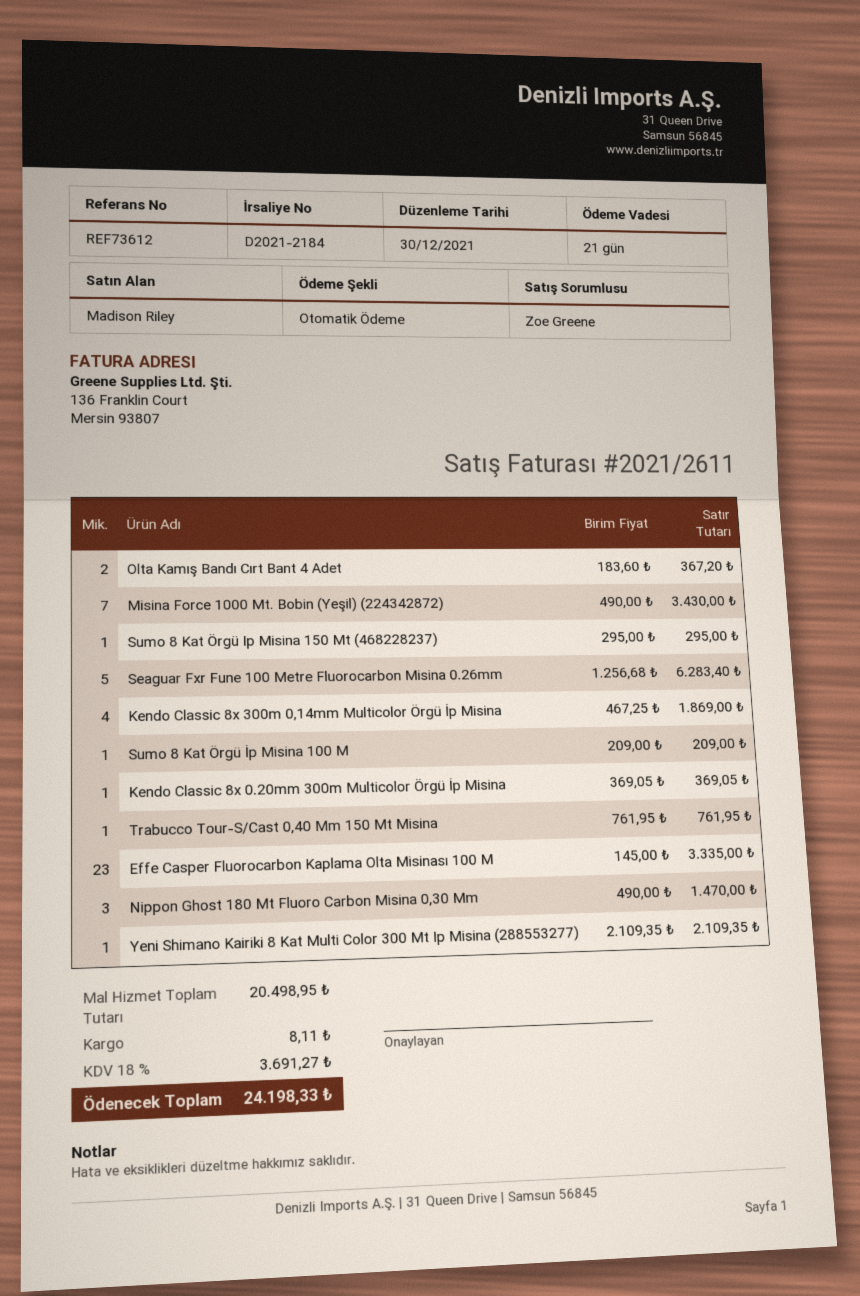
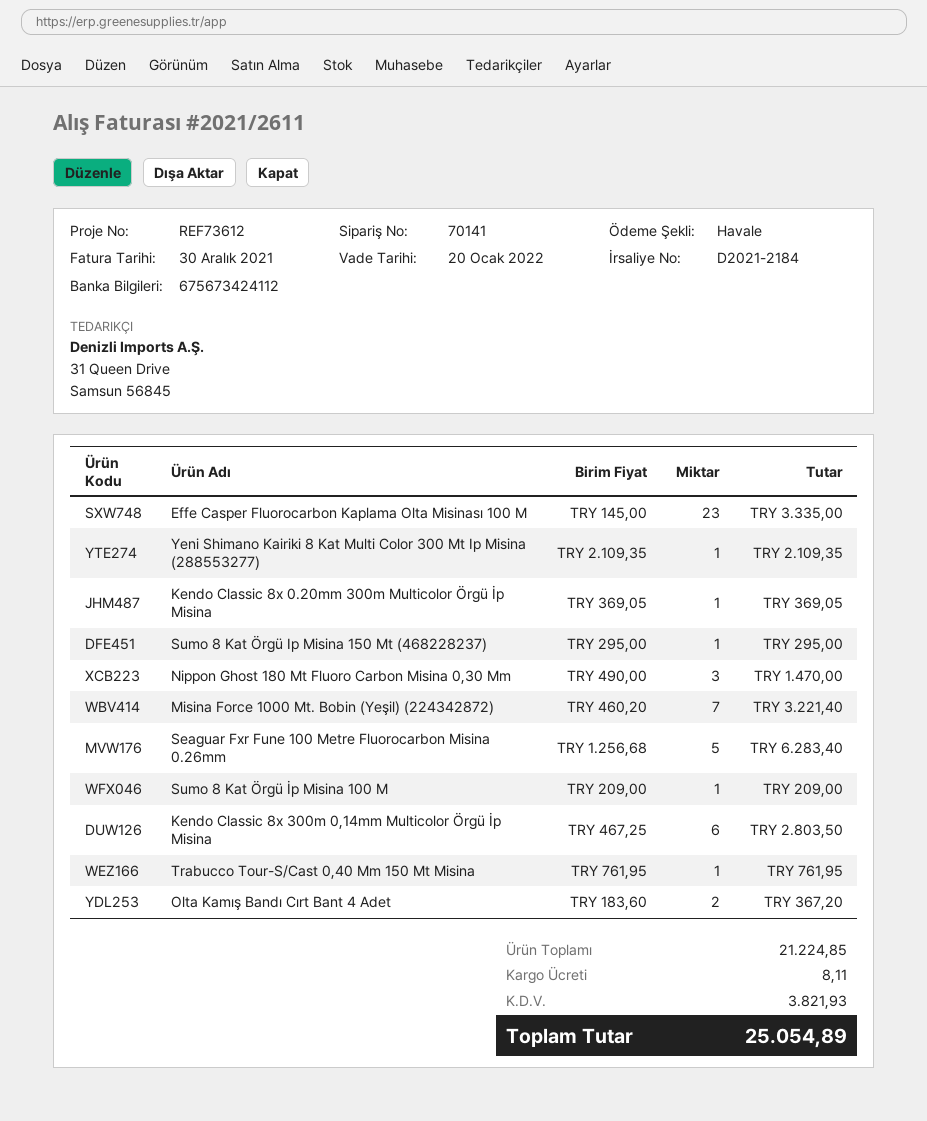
payment method: direct debit -> bank transfer
Misina Force 1000 Mt. Bobin (Yeşil) (224342872): 7 x 490.00 = 3430.00 -> 7 x 460.20 = 3221.40
Kendo Classic 8x 300m 0,14mm Multicolor Örgü İp Misina: 4 x 467.25 = 1869.00 -> 6 x 467.25 = 2803.50
subtotal: 20498.95 -> 21224.85
tax: 3691.27 -> 3821.93
total: 24198.33 -> 25054.89

